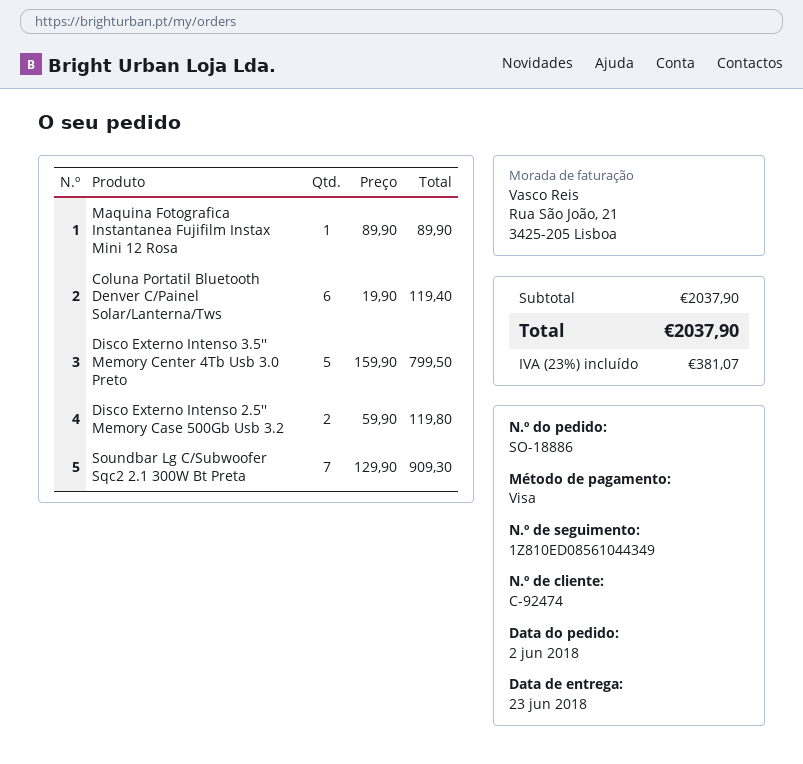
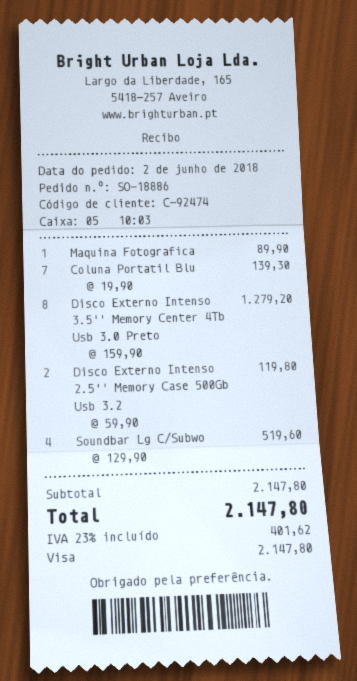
Coluna Portatil Bluetooth Denver C/Painel Solar/Lanterna/Tws: 6 x 19.90 = 119.40 -> 7 x 19.90 = 139.30
Disco Externo Intenso 3.5'' Memory Center 4Tb Usb 3.0 Preto: 5 x 159.90 = 799.50 -> 8 x 159.90 = 1279.20
Soundbar Lg C/Subwoofer Sqc2 2.1 300W Bt Preta: 7 x 129.90 = 909.30 -> 4 x 129.90 = 519.60
subtotal: 2037.90 -> 2147.80
tax: 23% = 381.07 -> 23% = 401.62
total: 2037.90 -> 2147.80

